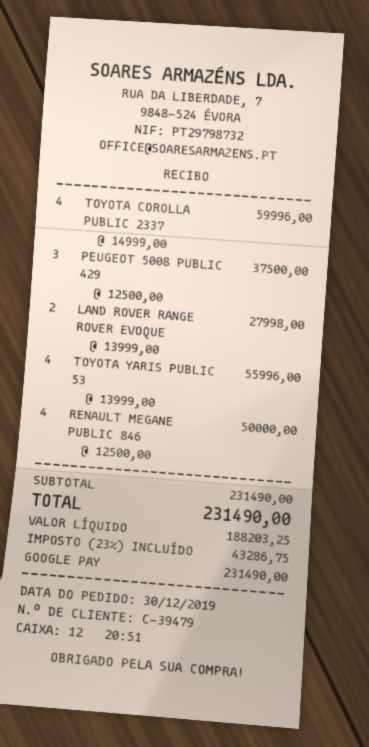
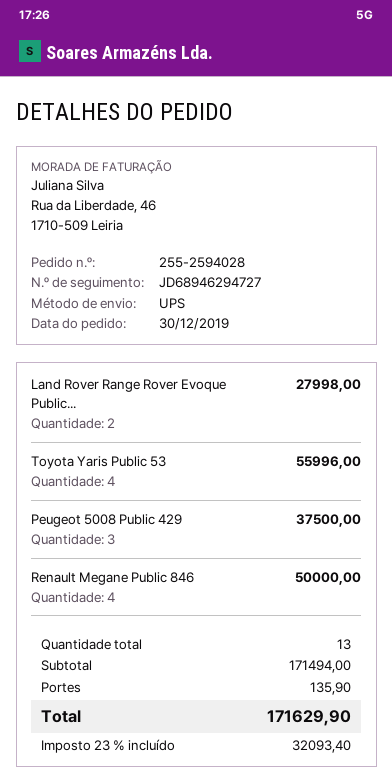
TOYOTA COROLLA PUBLIC 2337: 4 for 59996.00 -> none
subtotal: 231490.00 -> 171494.00
shipping: none -> 135.90
tax: 23% = 43286.75 -> 23% = 32093.40
total: 231490.00 -> 171629.90

